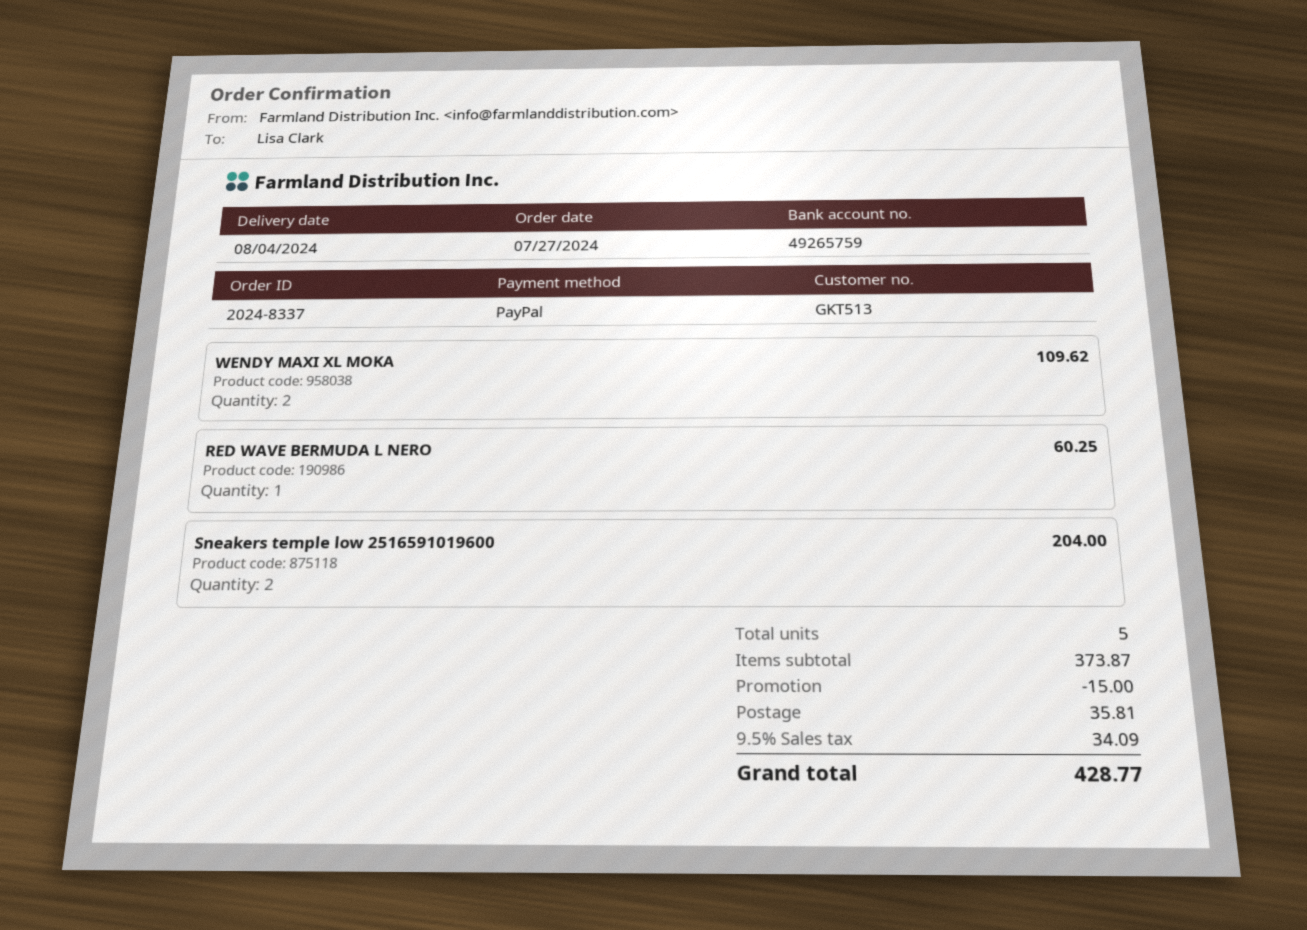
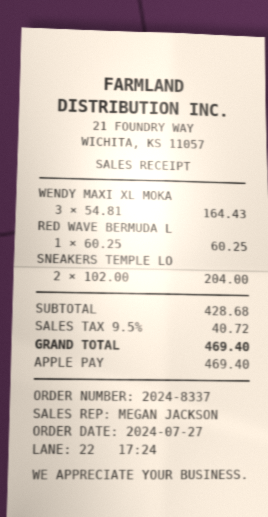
payment method: PayPal -> Apple Pay
WENDY MAXI XL MOKA: 2 for 109.62 -> 3 for 164.43
subtotal: 373.87 -> 428.68
discount: 15.00 -> none
shipping: 35.81 -> none
tax: 9.5% = 34.09 -> 9.5% = 40.72
total: 428.77 -> 469.40

